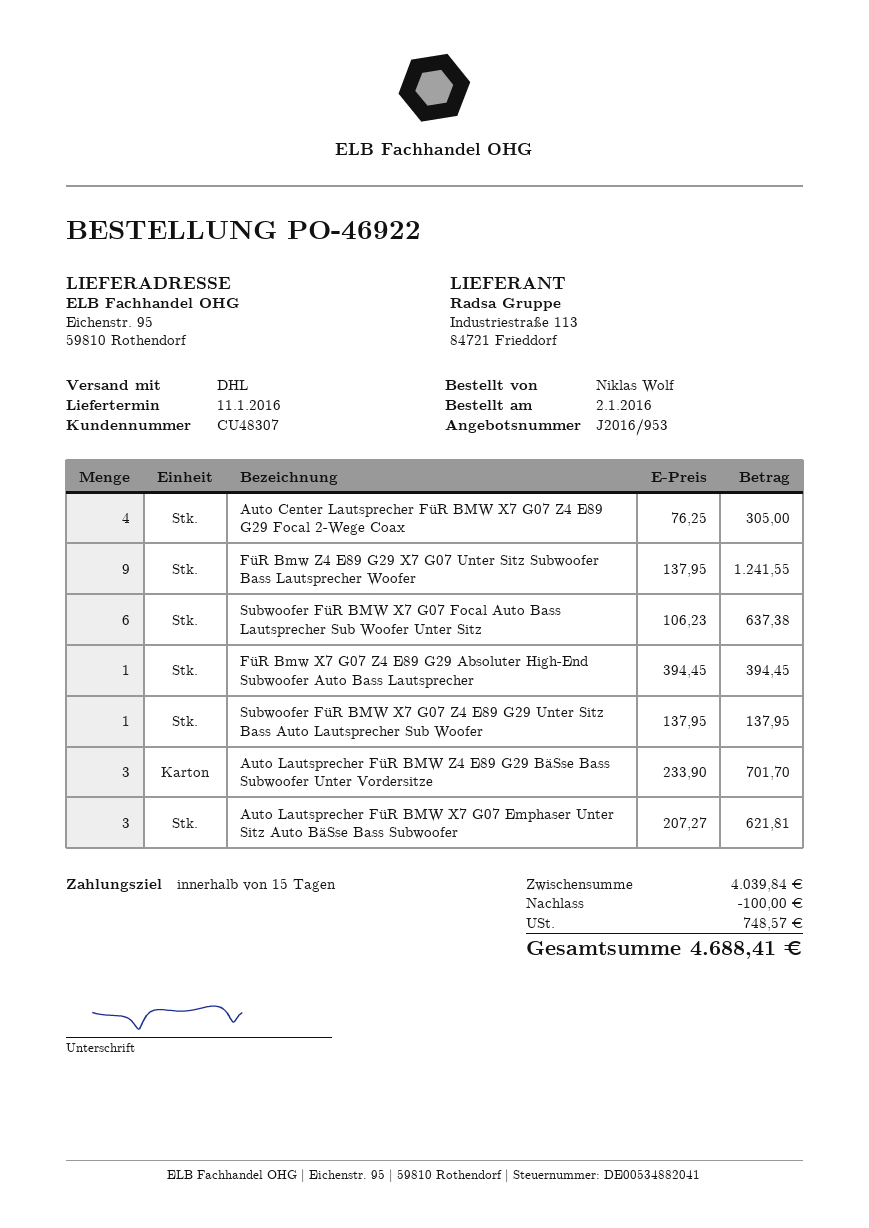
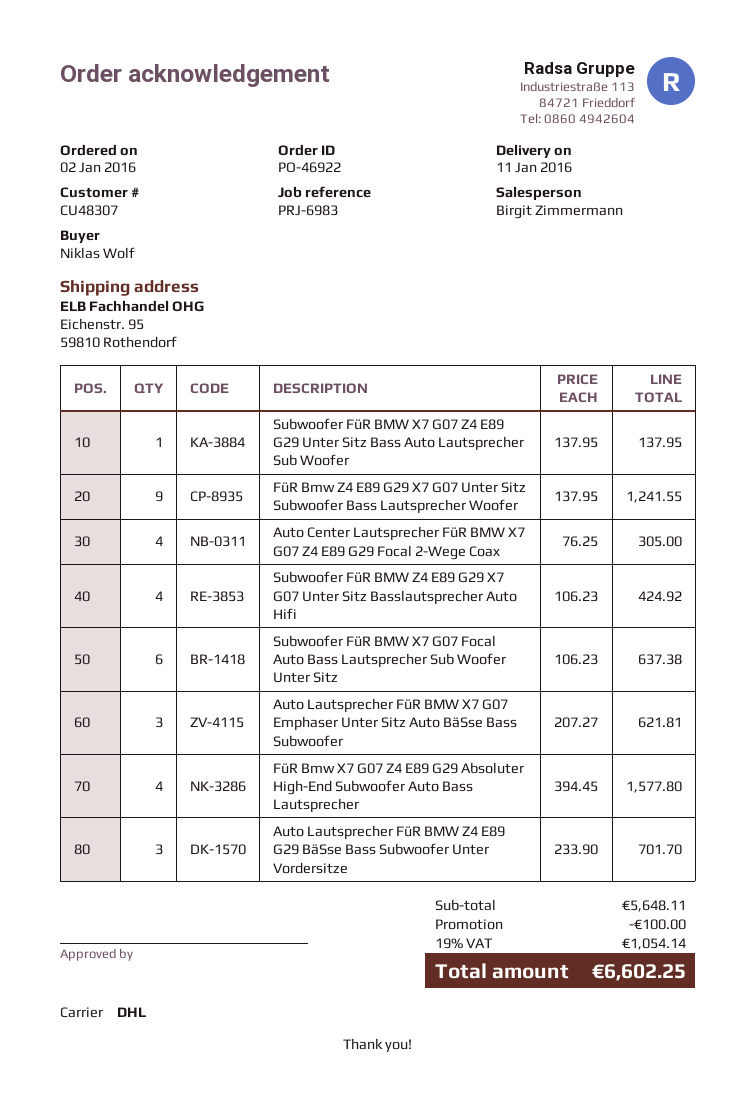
FüR Bmw X7 G07 Z4 E89 G29 Absoluter High-End Subwoofer Auto Bass Lautsprecher: 1 x 394.45 = 394.45 -> 4 x 394.45 = 1577.80
Subwoofer FüR BMW Z4 E89 G29 X7 G07 Unter Sitz Basslautsprecher Auto Hifi: none -> 4 x 106.23 = 424.92
subtotal: 4039.84 -> 5648.11
tax: 748.57 -> 1054.14
total: 4688.41 -> 6602.25

